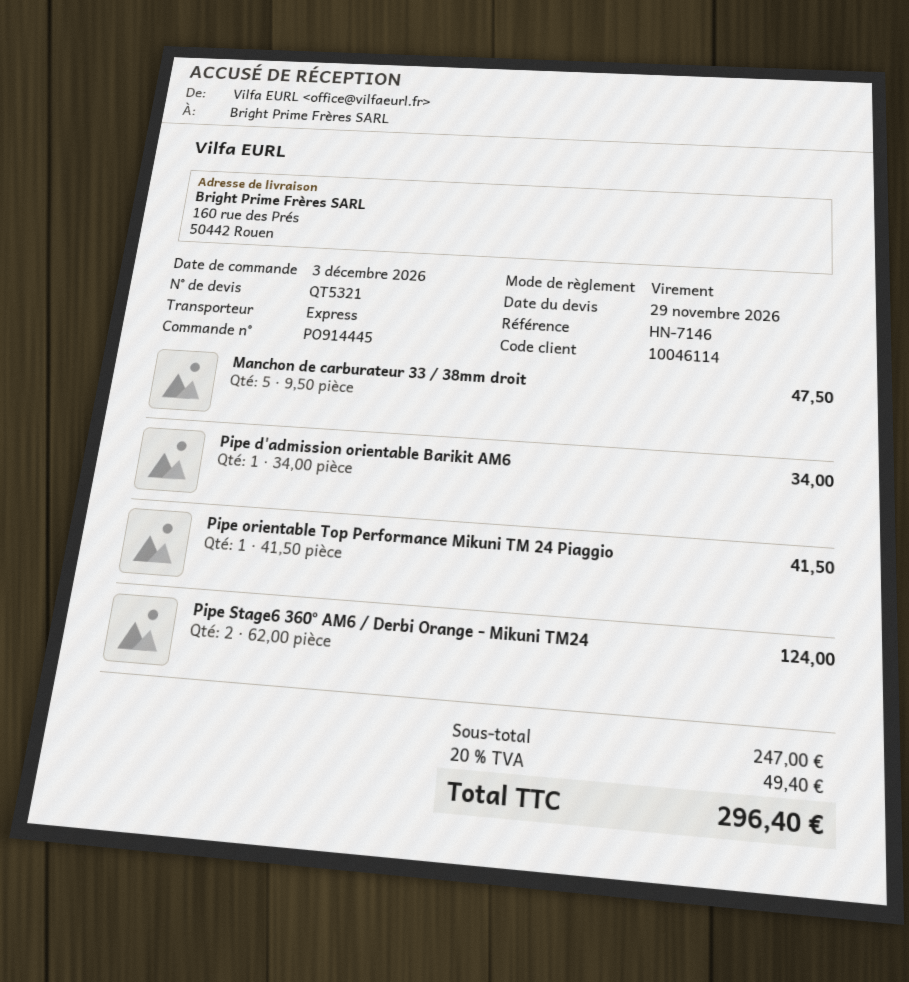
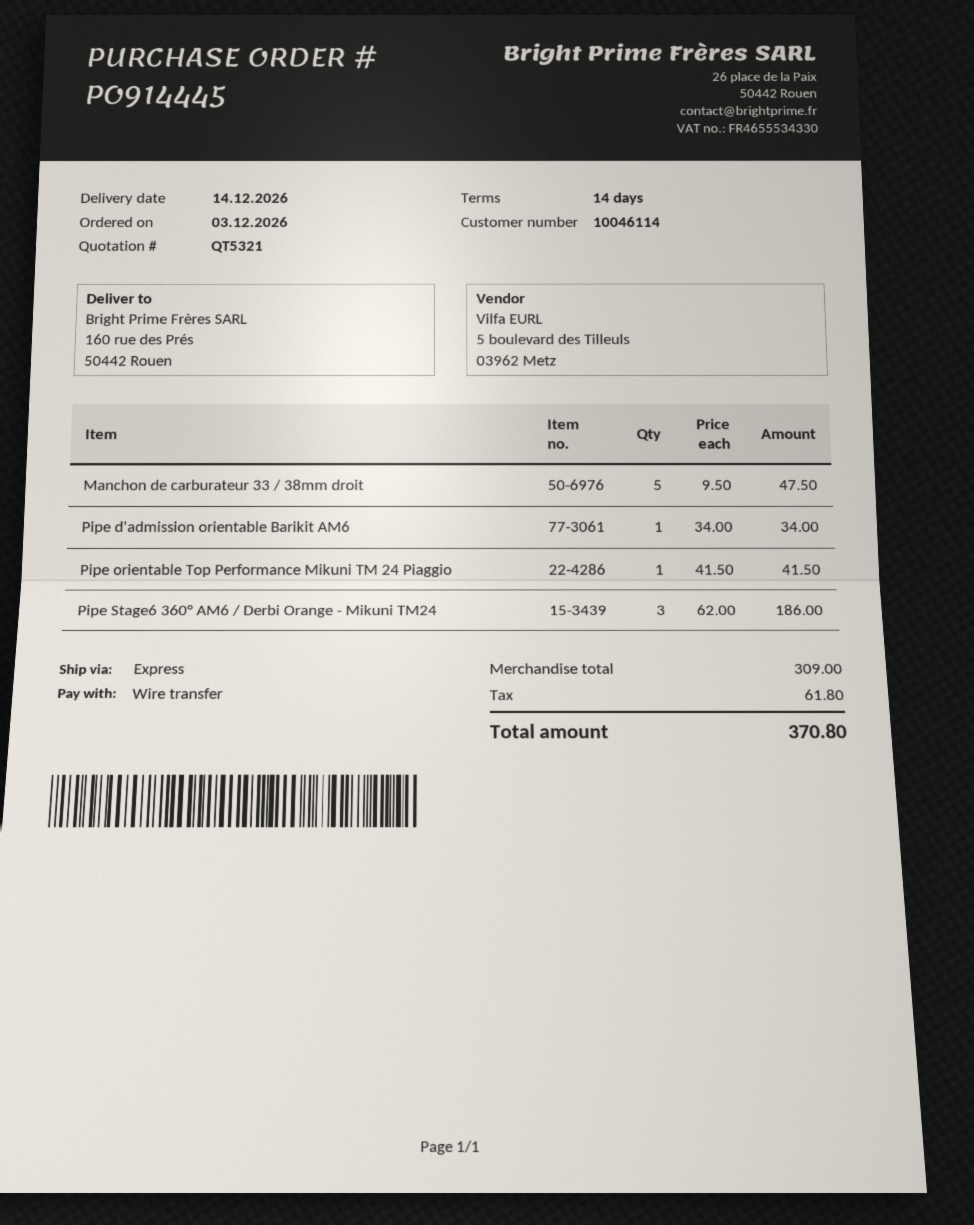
Pipe Stage6 360° AM6 / Derbi Orange - Mikuni TM24: 2 x 62.00 = 124.00 -> 3 x 62.00 = 186.00
subtotal: 247.00 -> 309.00
tax: 49.40 -> 61.80
total: 296.40 -> 370.80

